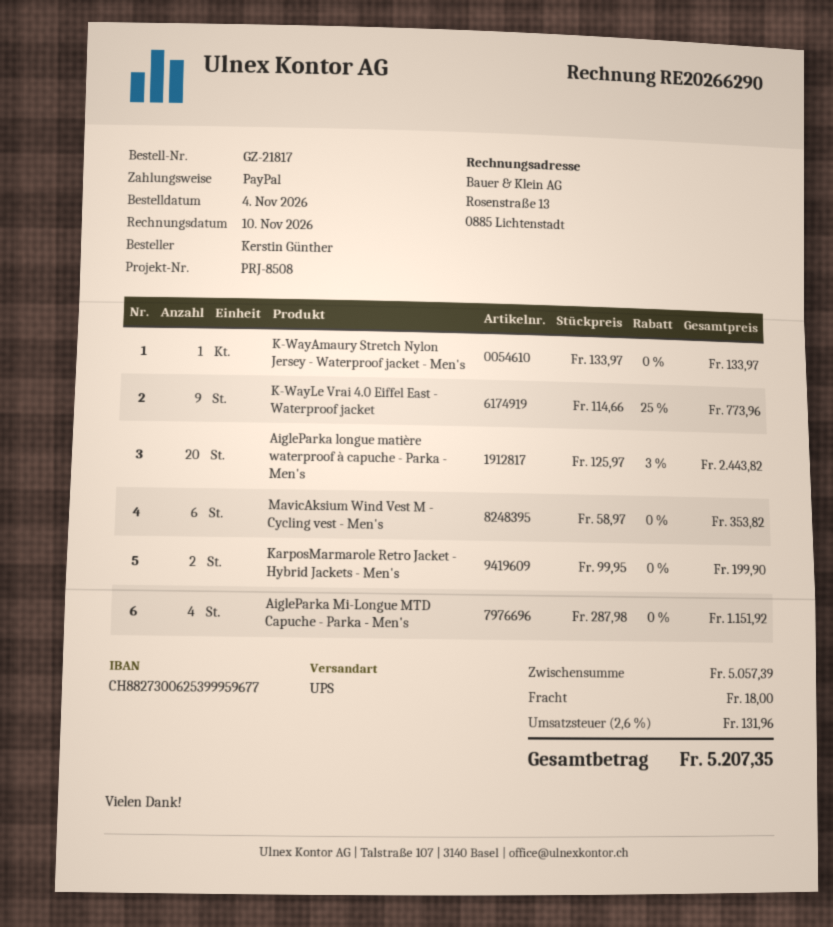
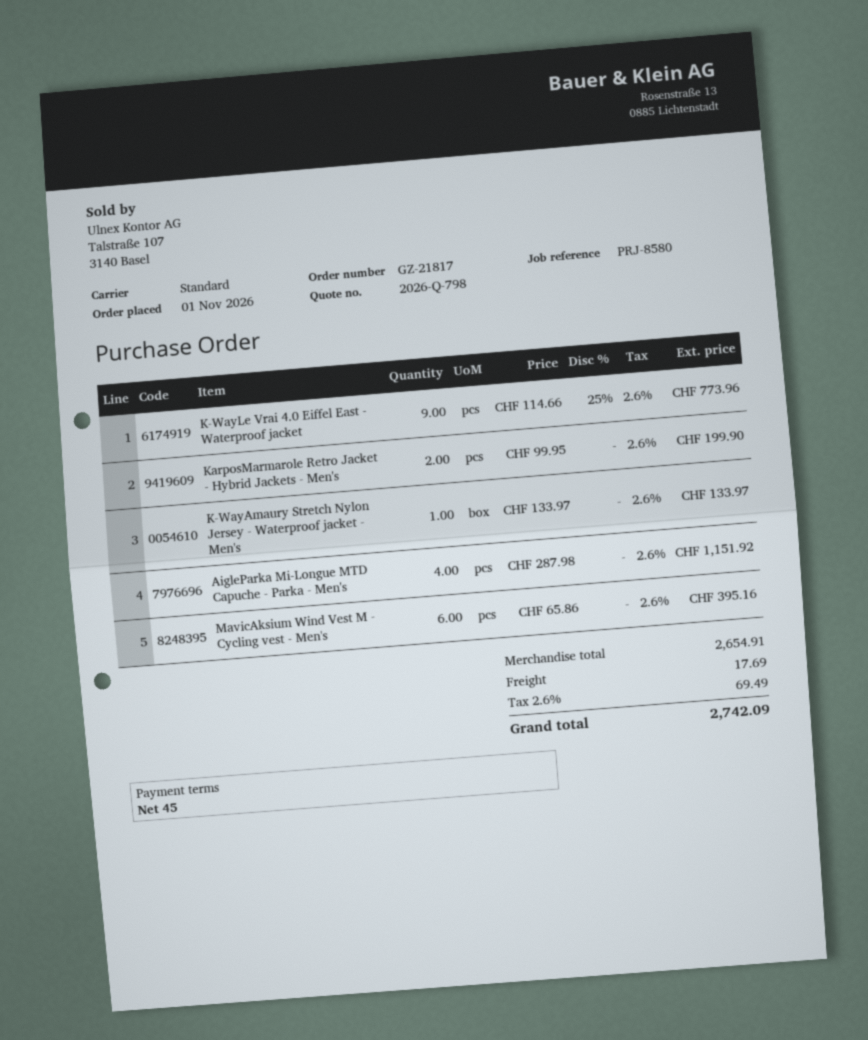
order date: 2026-11-04 -> 2026-11-01
reference: PRJ-8508 -> PRJ-8580
shipping method: UPS -> standard
AigleParka longue matière waterproof à capuche - Parka - Men's: 20 x 125.97 - 3% = 2443.82 -> none
MavicAksium Wind Vest M - Cycling vest - Men's: 6 x 58.97 = 353.82 -> 6 x 65.86 = 395.16
subtotal: 5057.39 -> 2654.91
shipping: 18.00 -> 17.69
tax: 2.6% = 131.96 -> 2.6% = 69.49
total: 5207.35 -> 2742.09

